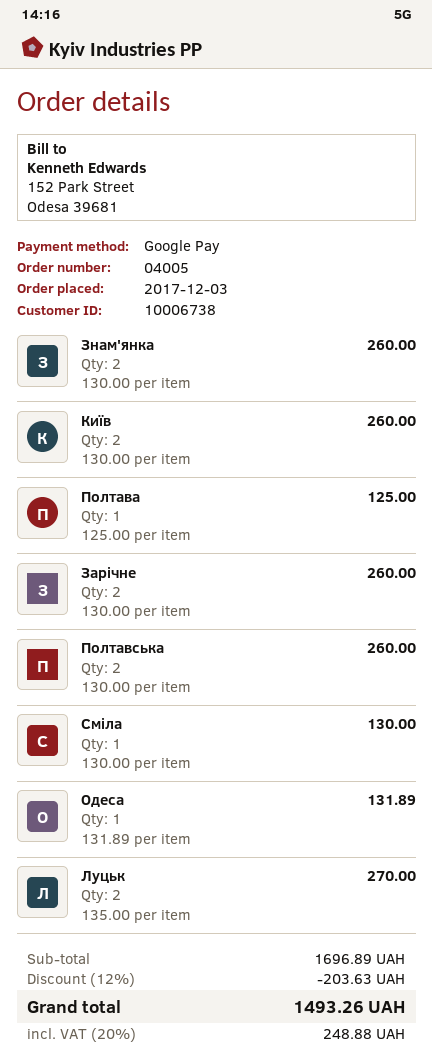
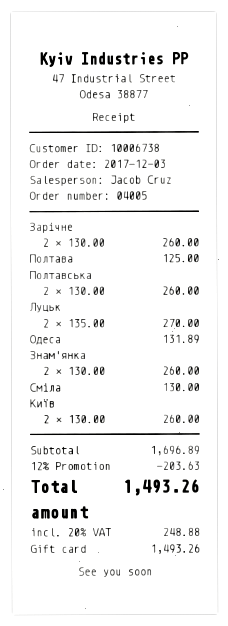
payment method: Google Pay -> gift card

